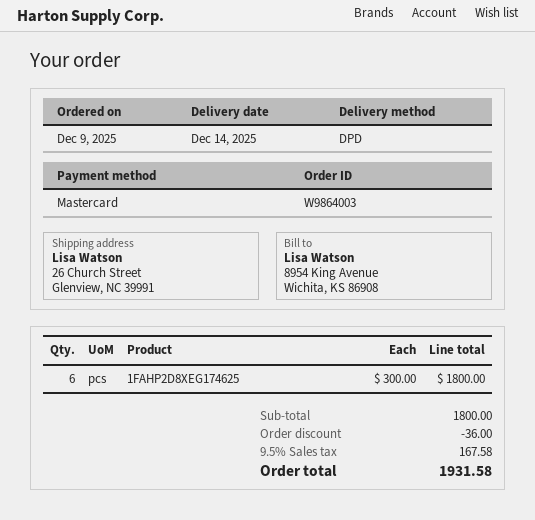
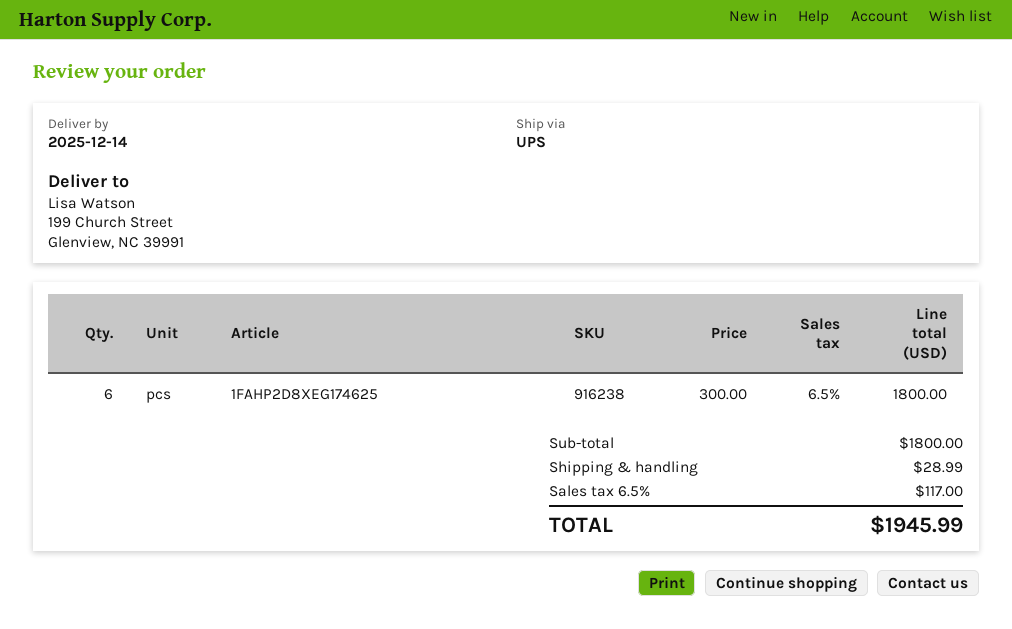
shipping method: DPD -> UPS
ship to: 26 Church Street, Glenview, NC 39991 -> 199 Church Street, Glenview, NC 39991
discount: 36.00 -> none
shipping: none -> 28.99
tax: 9.5% = 167.58 -> 6.5% = 117.00
total: 1931.58 -> 1945.99

